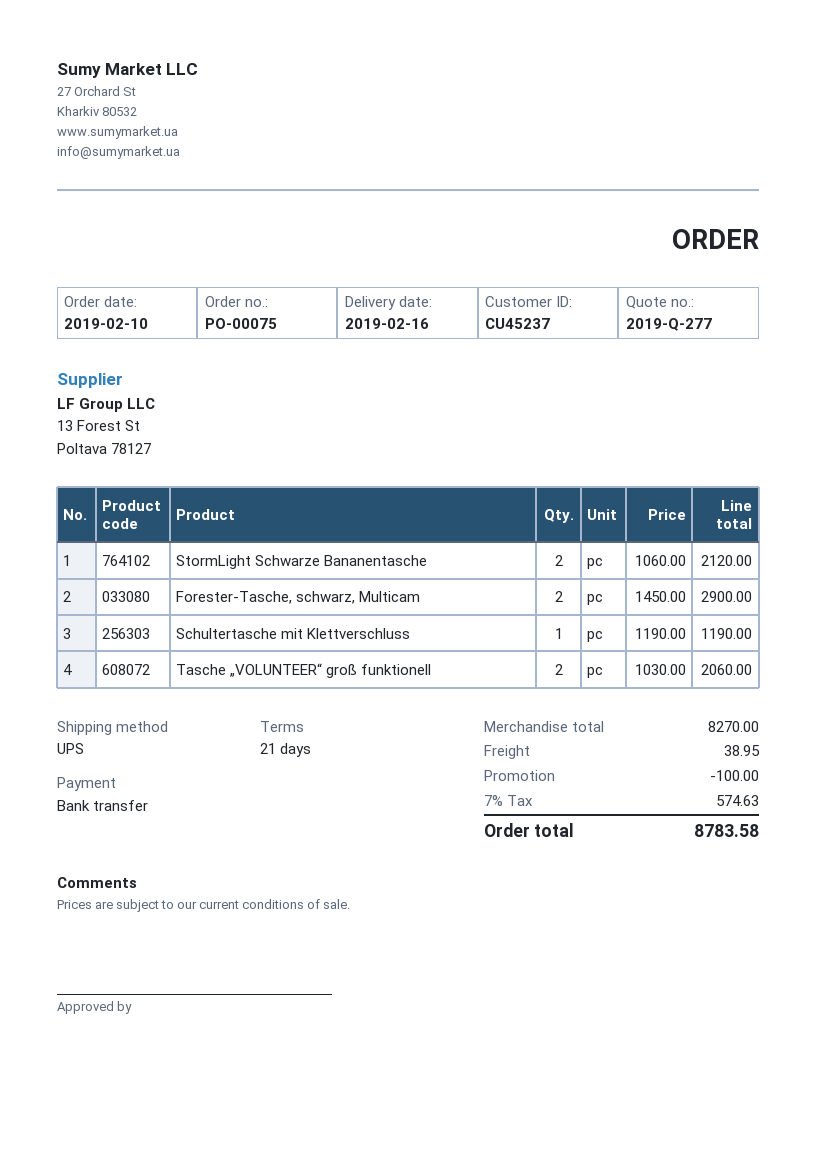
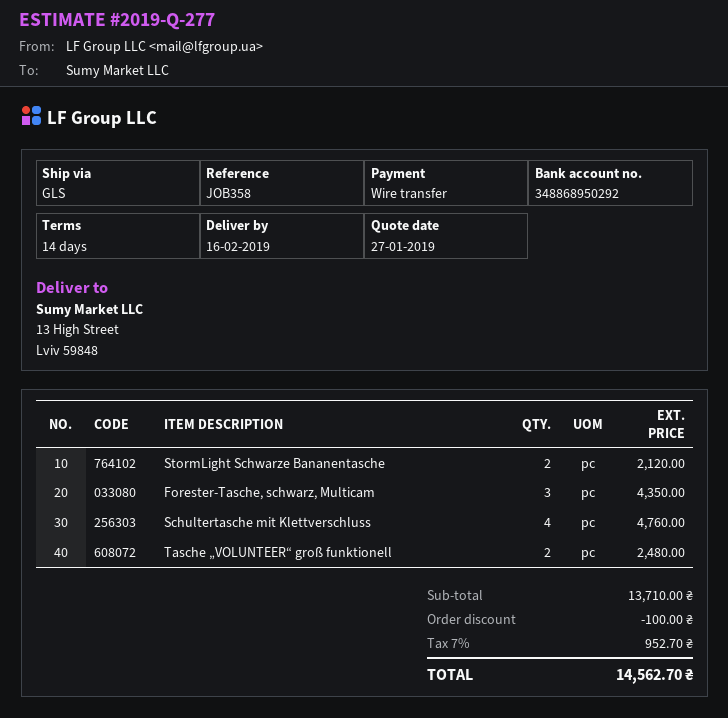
payment terms: 21 days -> 14 days
shipping method: UPS -> GLS
Forester-Tasche, schwarz, Multicam: 2 for 2900.00 -> 3 for 4350.00
Schultertasche mit Klettverschluss: 1 for 1190.00 -> 4 for 4760.00
Tasche „VOLUNTEER“ groß funktionell: 2 for 2060.00 -> 2 for 2480.00
subtotal: 8270.00 -> 13710.00
shipping: 38.95 -> none
tax: 7% = 574.63 -> 7% = 952.70
total: 8783.58 -> 14562.70

